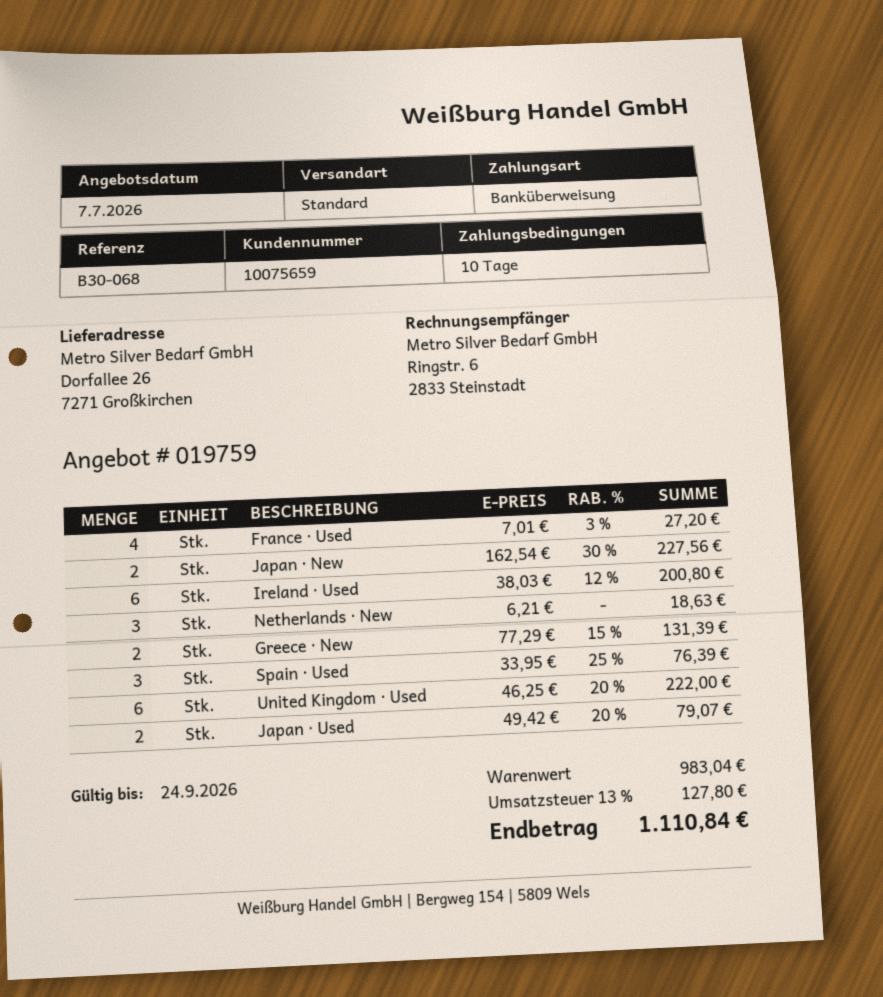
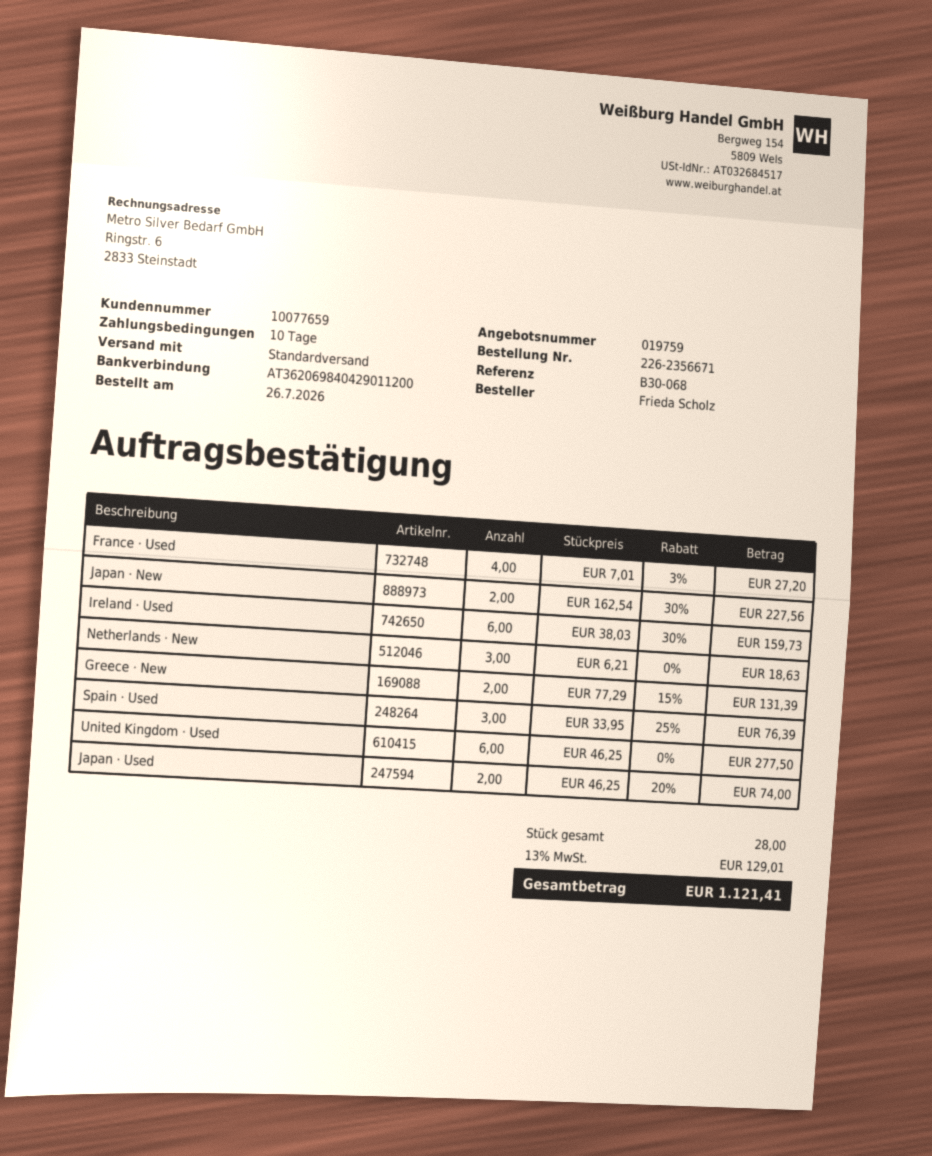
customer number: 10075659 -> 10077659
Ireland · Used: 6 x 38.03 - 12% = 200.80 -> 6 x 38.03 - 30% = 159.73
United Kingdom · Used: 6 x 46.25 - 20% = 222.00 -> 6 x 46.25 = 277.50
Japan · Used: 2 x 49.42 - 20% = 79.07 -> 2 x 46.25 - 20% = 74.00
tax: 13% = 127.80 -> 13% = 129.01
total: 1110.84 -> 1121.41

